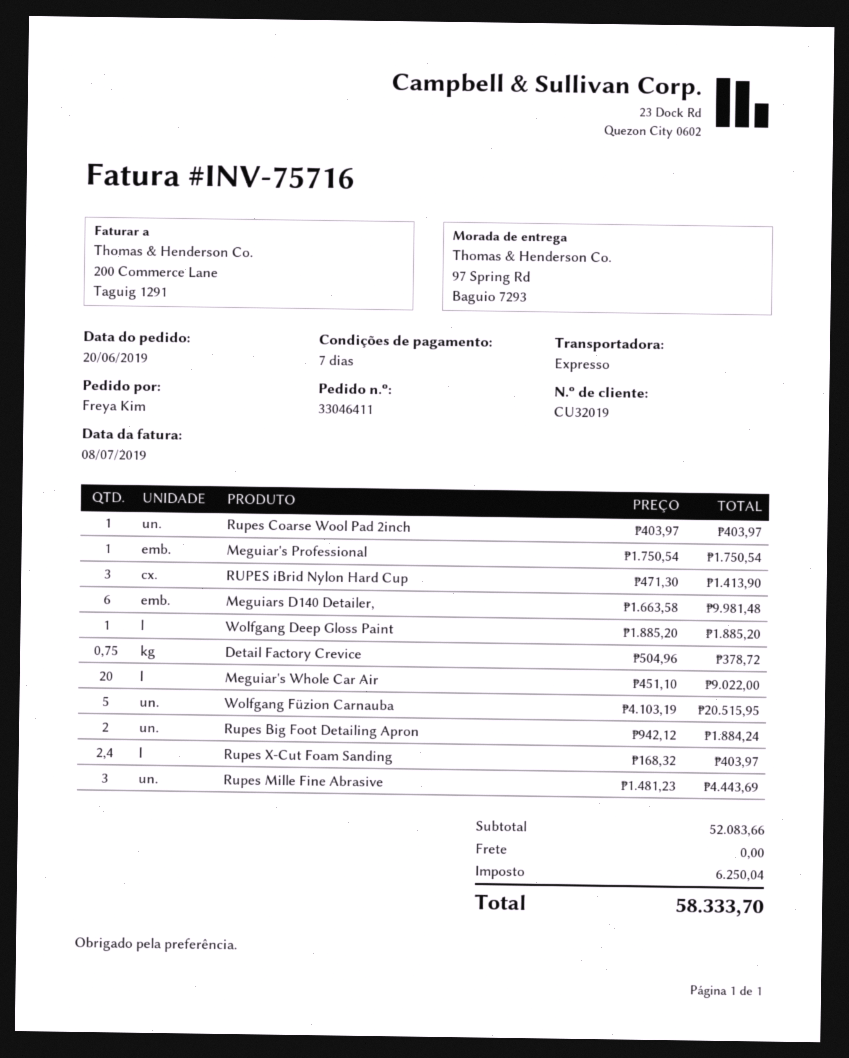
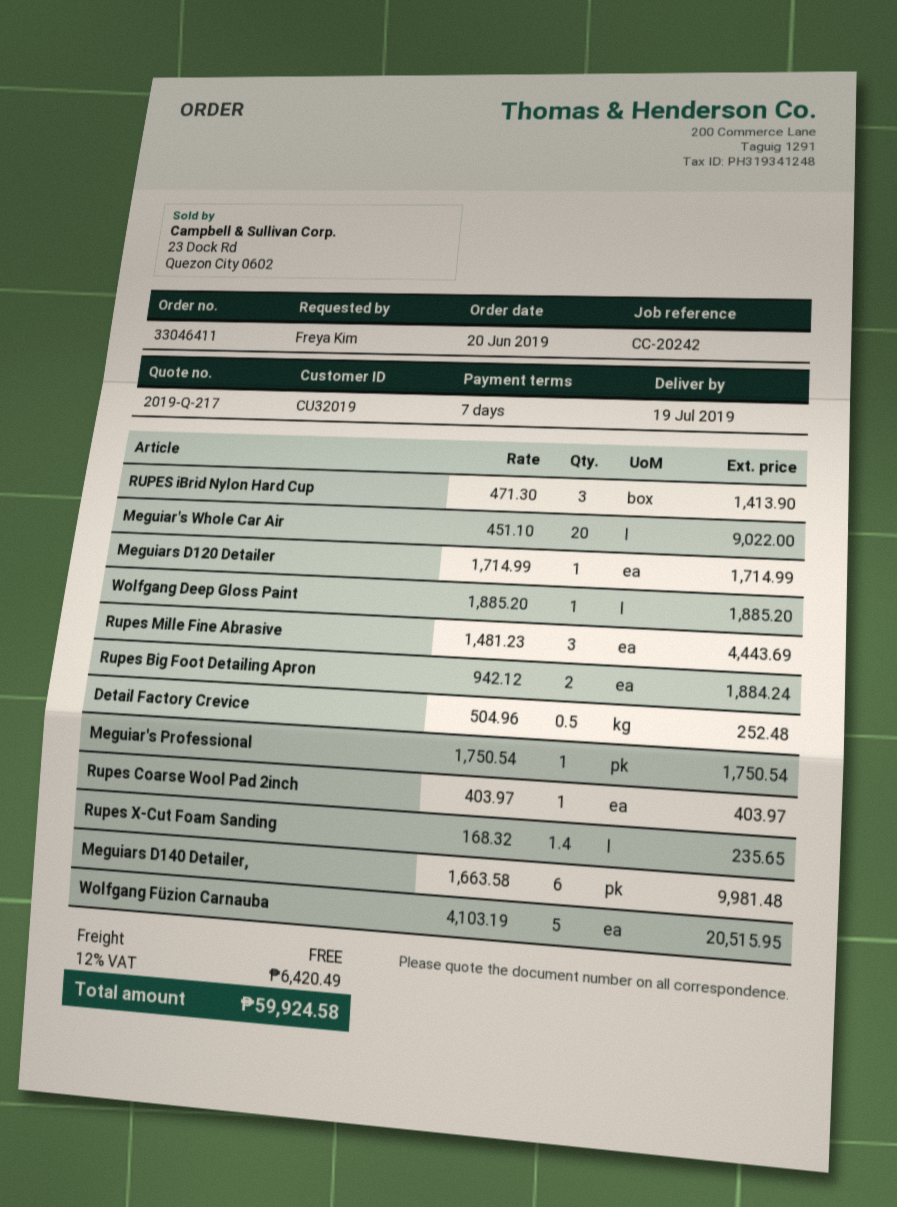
Detail Factory Crevice: 0.75 x 504.96 = 378.72 -> 0.5 x 504.96 = 252.48
Rupes X-Cut Foam Sanding: 2.4 x 168.32 = 403.97 -> 1.4 x 168.32 = 235.65
Meguiars D120 Detailer: none -> 1 x 1714.99 = 1714.99
tax: 6250.04 -> 6420.49
total: 58333.70 -> 59924.58

